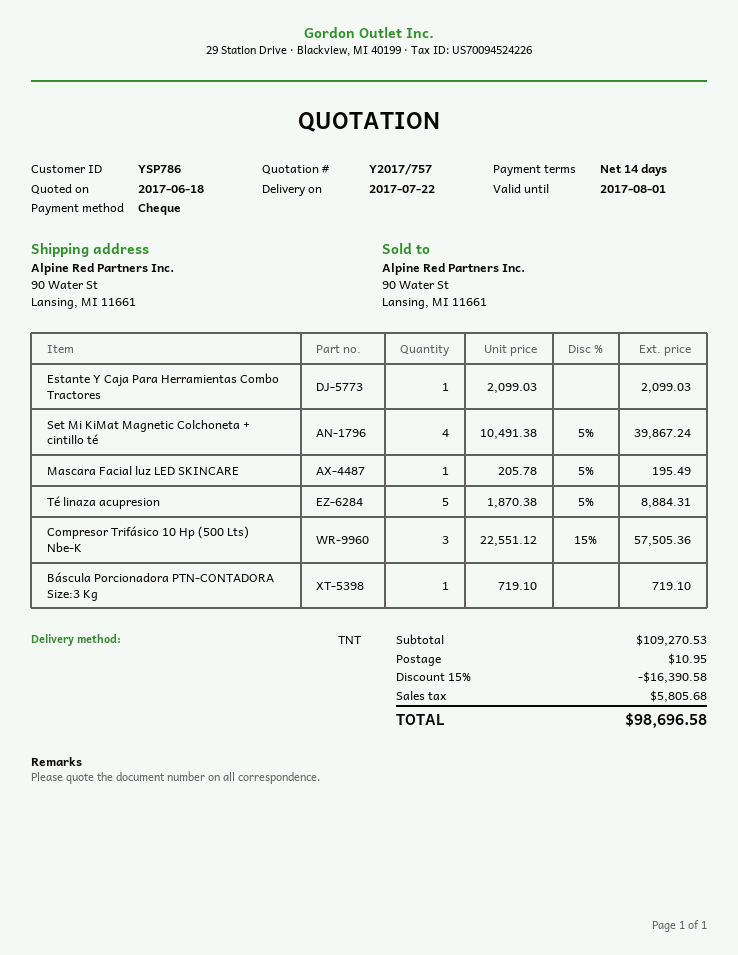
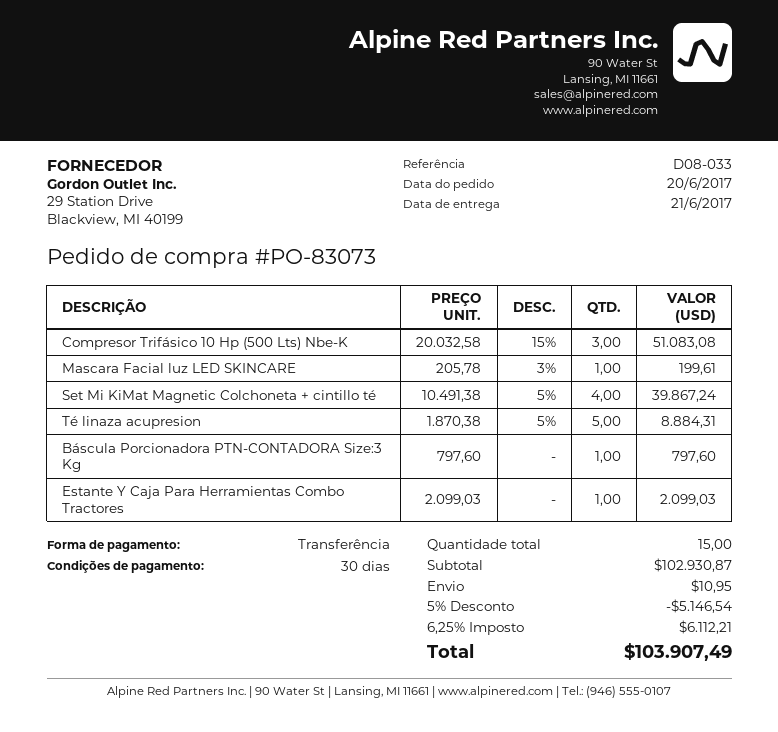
delivery date: 2017-07-22 -> 2017-06-21
payment terms: 14 days -> 30 days
payment method: cheque -> bank transfer
Mascara Facial luz LED SKINCARE: 1 x 205.78 - 5% = 195.49 -> 1 x 205.78 - 3% = 199.61
Compresor Trifásico 10 Hp (500 Lts) Nbe-K: 3 x 22551.12 - 15% = 57505.36 -> 3 x 20032.58 - 15% = 51083.08
Báscula Porcionadora PTN-CONTADORA Size:3 Kg: 1 x 719.10 = 719.10 -> 1 x 797.60 = 797.60
subtotal: 109270.53 -> 102930.87
discount: 15% = 16390.58 -> 5% = 5146.54
tax: 5805.68 -> 6112.21
total: 98696.58 -> 103907.49

